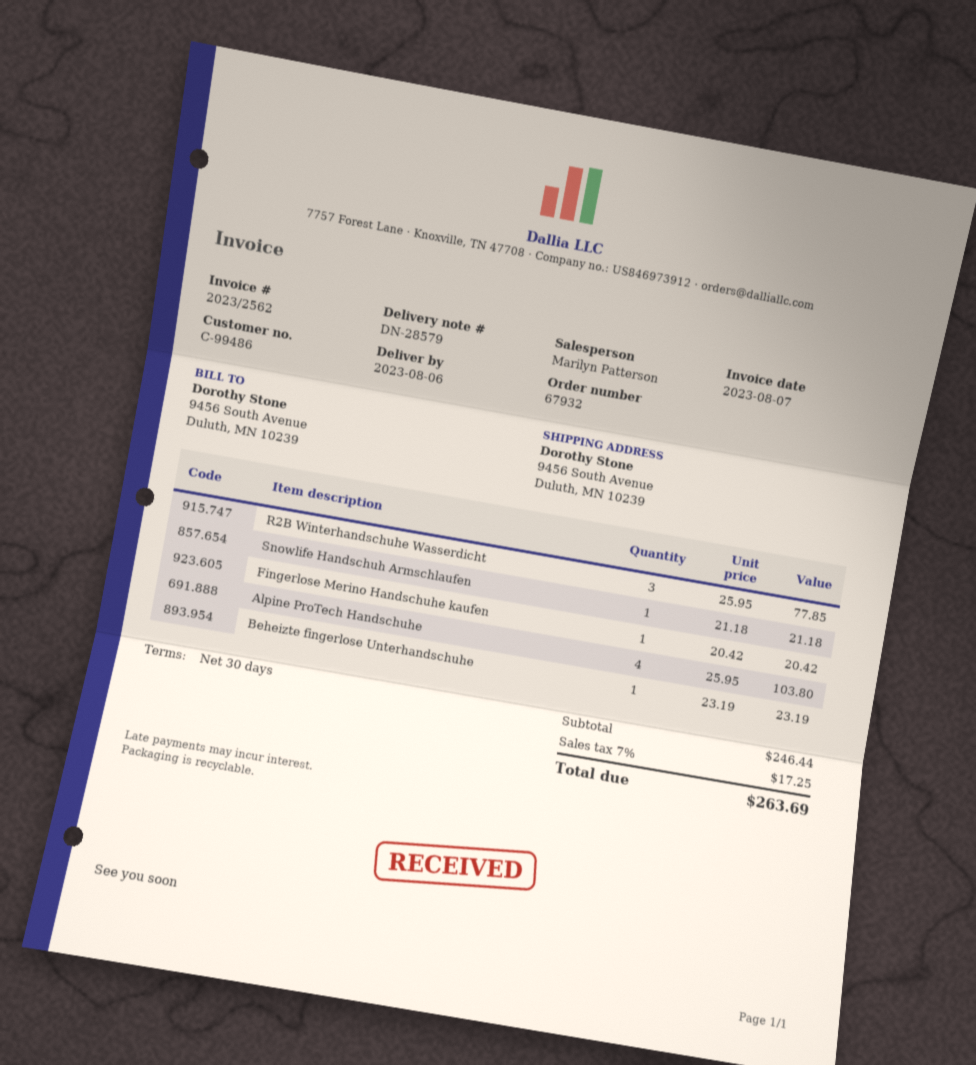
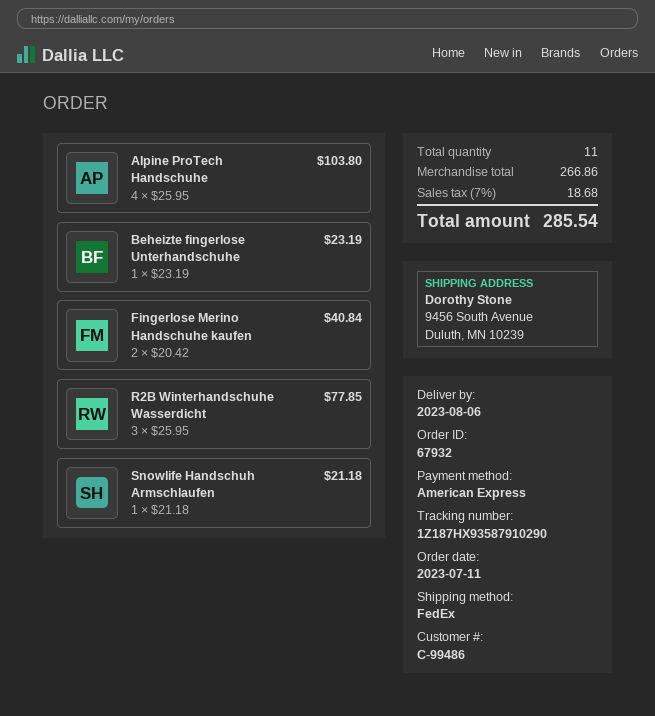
Fingerlose Merino Handschuhe kaufen: 1 x 20.42 = 20.42 -> 2 x 20.42 = 40.84
subtotal: 246.44 -> 266.86
tax: 7% = 17.25 -> 7% = 18.68
total: 263.69 -> 285.54

